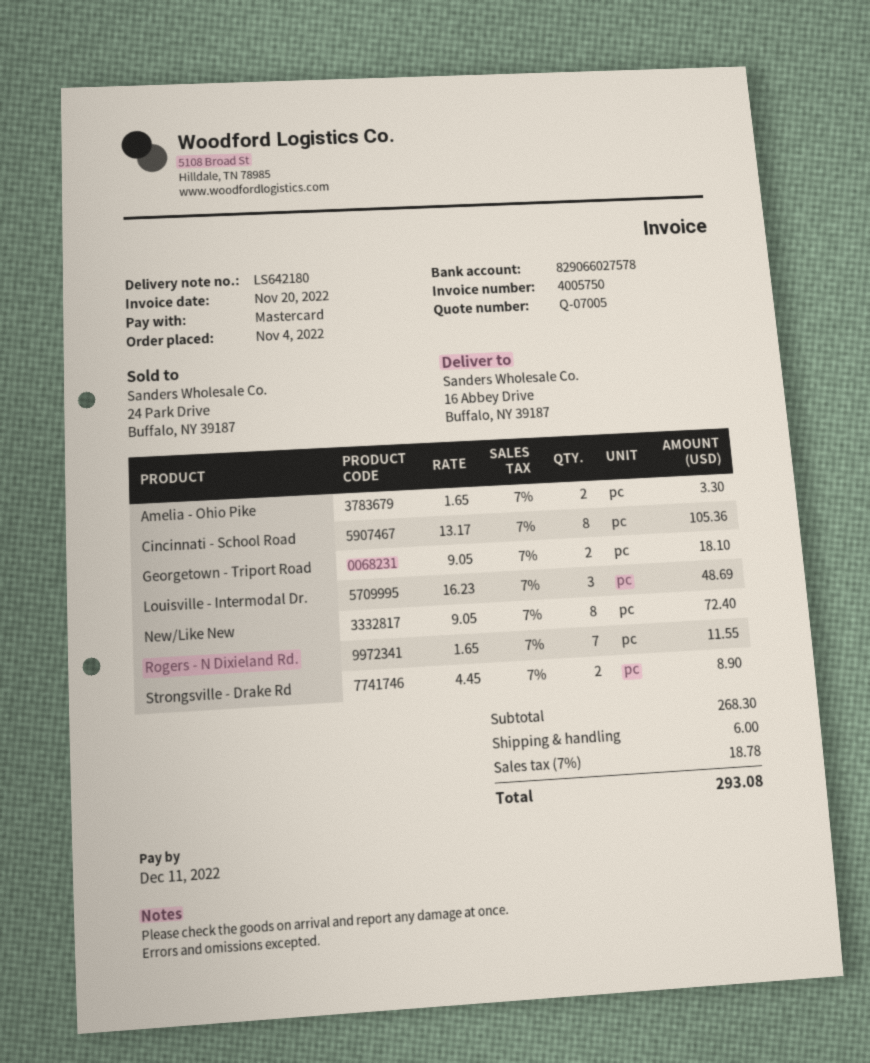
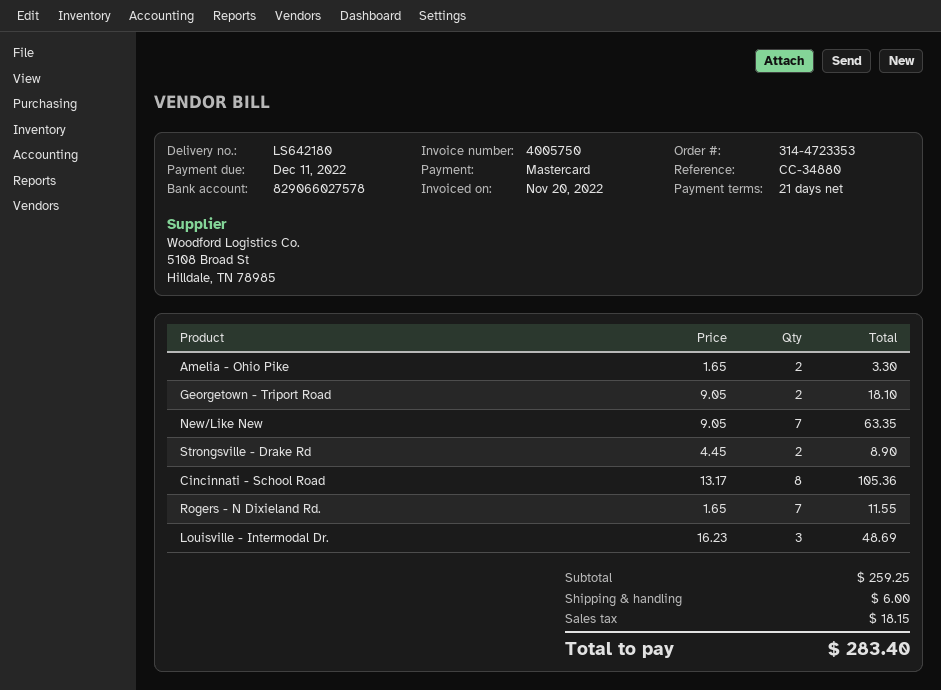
New/Like New: 8 x 9.05 = 72.40 -> 7 x 9.05 = 63.35
subtotal: 268.30 -> 259.25
tax: 18.78 -> 18.15
total: 293.08 -> 283.40

